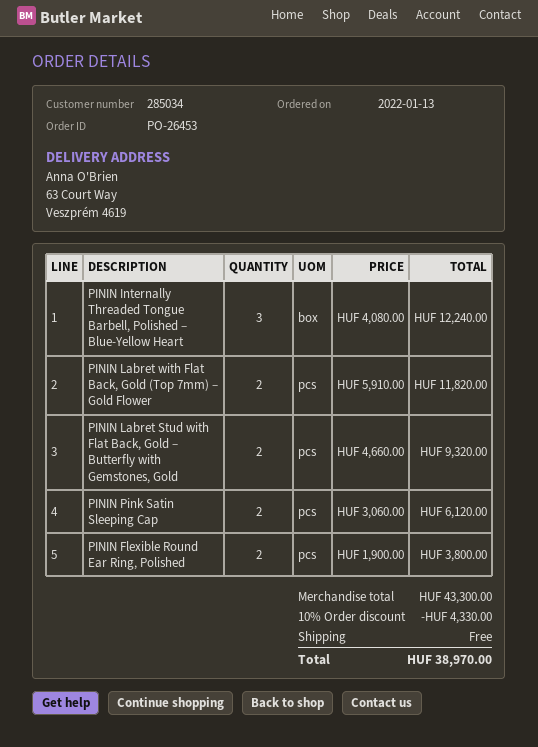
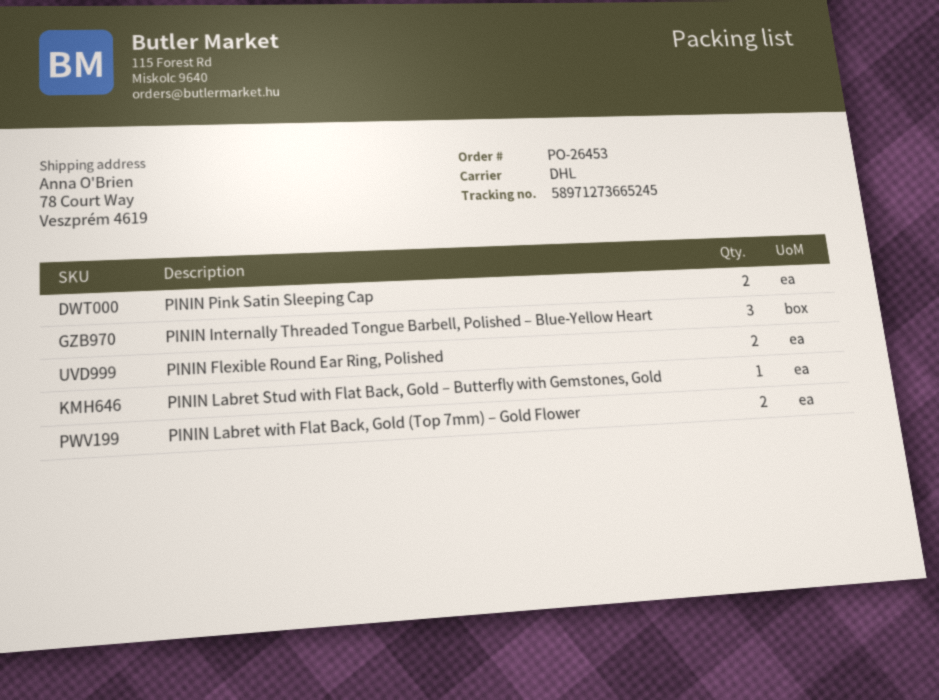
ship to: 63 Court Way, Veszprém 4619 -> 78 Court Way, Veszprém 4619
PININ Labret Stud with Flat Back, Gold – Butterfly with Gemstones, Gold: 2 -> 1

